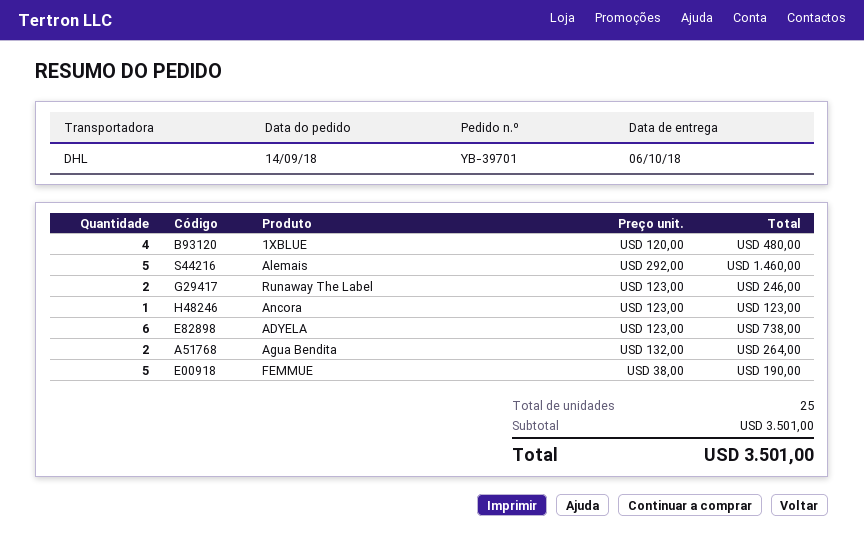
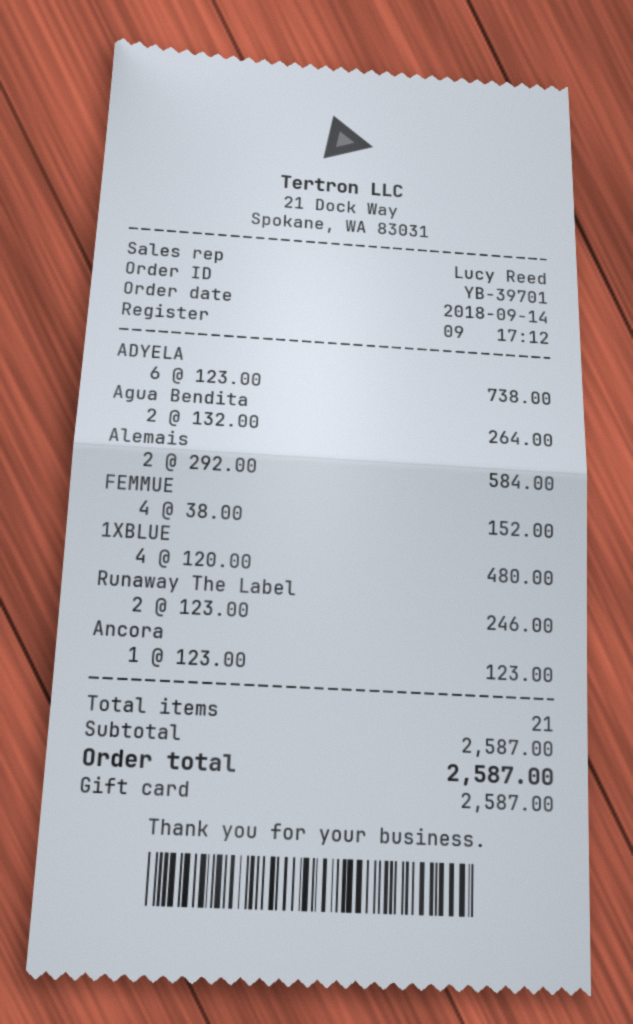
Alemais: 5 x 292.00 = 1460.00 -> 2 x 292.00 = 584.00
FEMMUE: 5 x 38.00 = 190.00 -> 4 x 38.00 = 152.00
total quantity: 25 -> 21
subtotal: 3501.00 -> 2587.00
total: 3501.00 -> 2587.00

